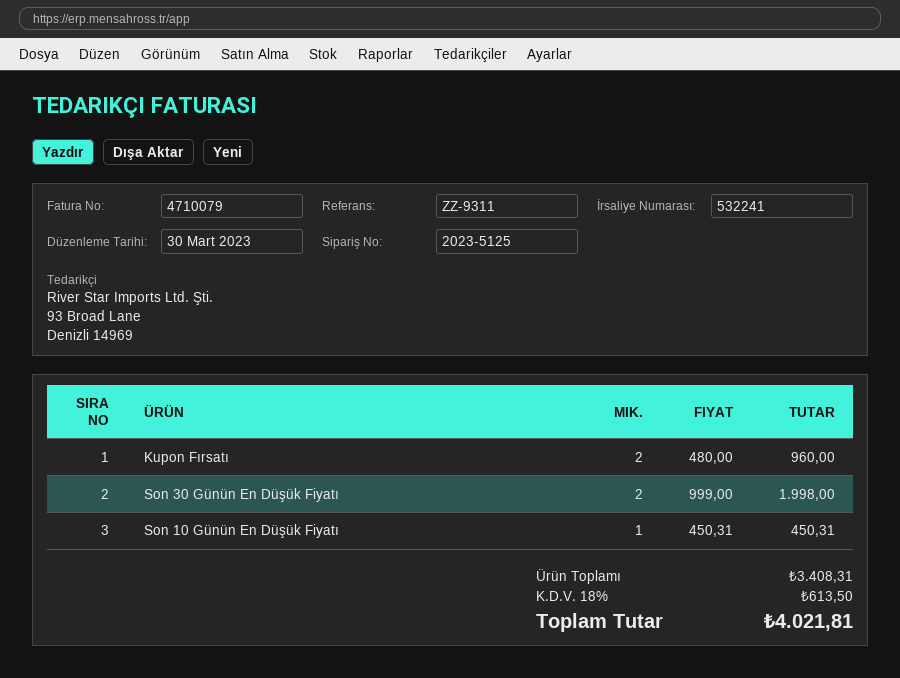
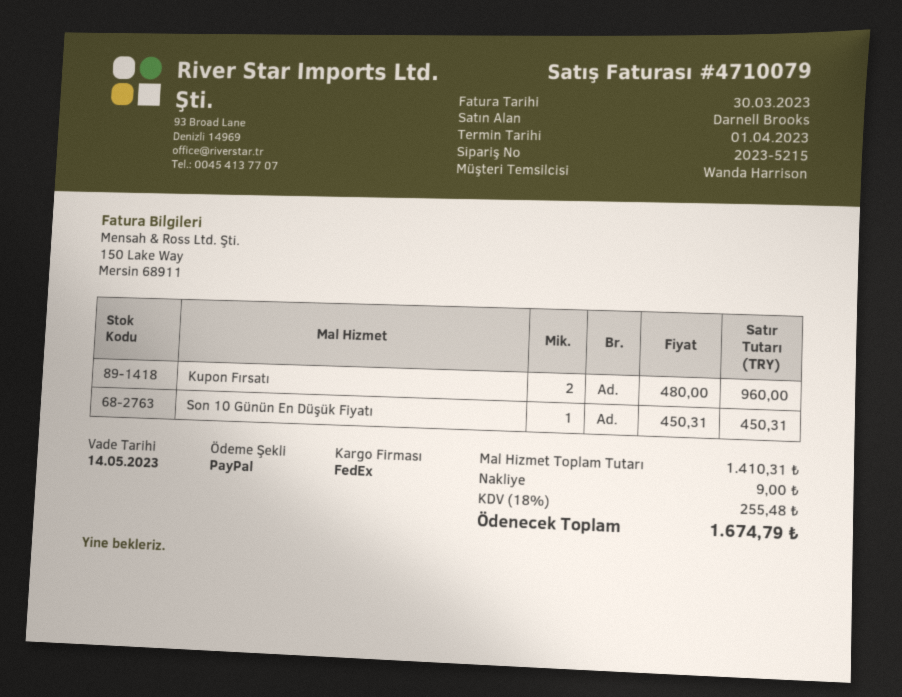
order number: 2023-5125 -> 2023-5215
Son 30 Günün En Düşük Fiyatı: 2 x 999.00 = 1998.00 -> none
subtotal: 3408.31 -> 1410.31
shipping: none -> 9.00
tax: 18% = 613.50 -> 18% = 255.48
total: 4021.81 -> 1674.79

